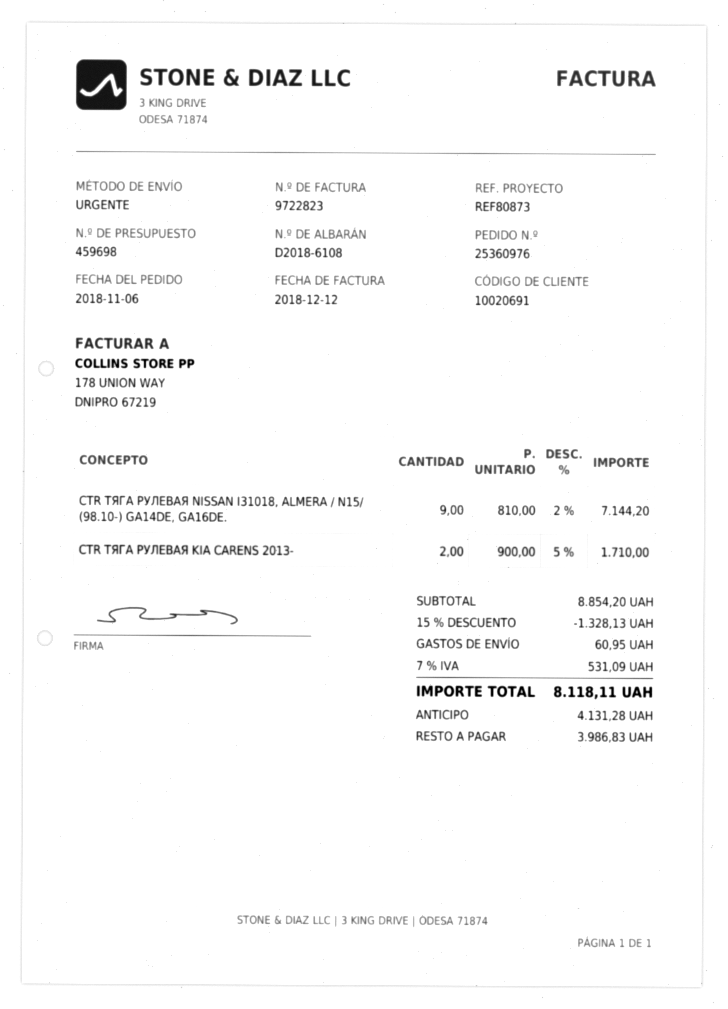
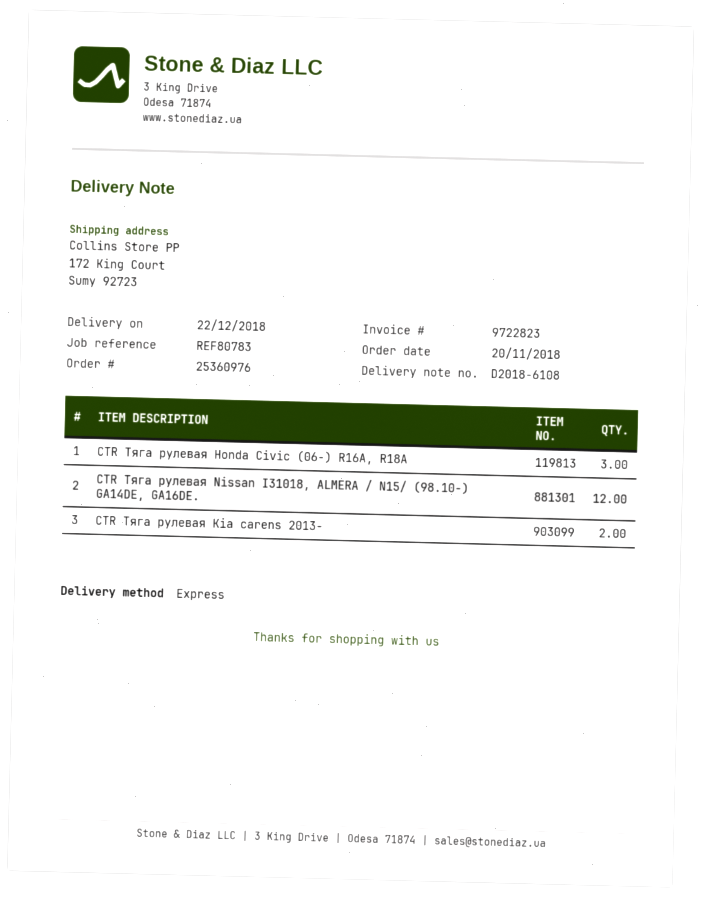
order date: 2018-11-06 -> 2018-11-20
reference: REF80873 -> REF80783
CTR ТЯГА РУЛЕВАЯ NISSAN I31018, ALMERA / N15/ (98.10-) GA14DE, GA16DE.: 9 -> 12
CTR Тяга рулевая Honda Civic (06-) R16A, R18A: none -> 3

